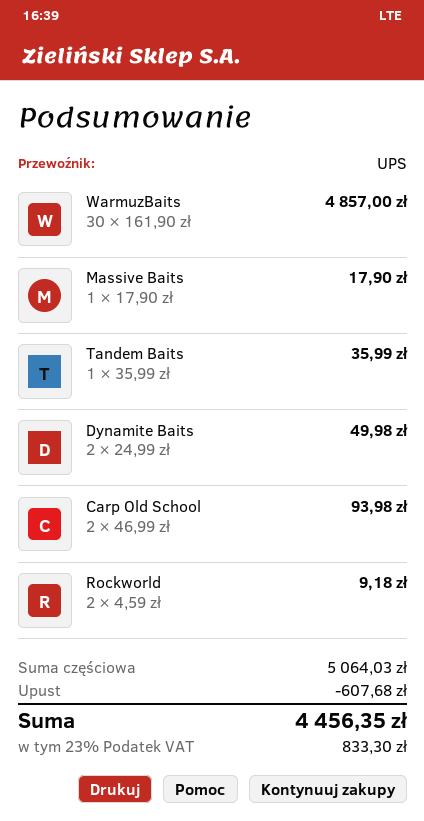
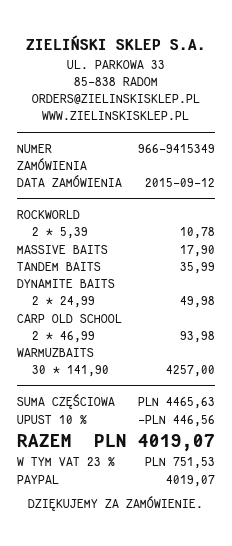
WarmuzBaits: 30 x 161.90 = 4857.00 -> 30 x 141.90 = 4257.00
Rockworld: 2 x 4.59 = 9.18 -> 2 x 5.39 = 10.78
subtotal: 5064.03 -> 4465.63
discount: 607.68 -> 446.56
tax: 23% = 833.30 -> 23% = 751.53
total: 4456.35 -> 4019.07

